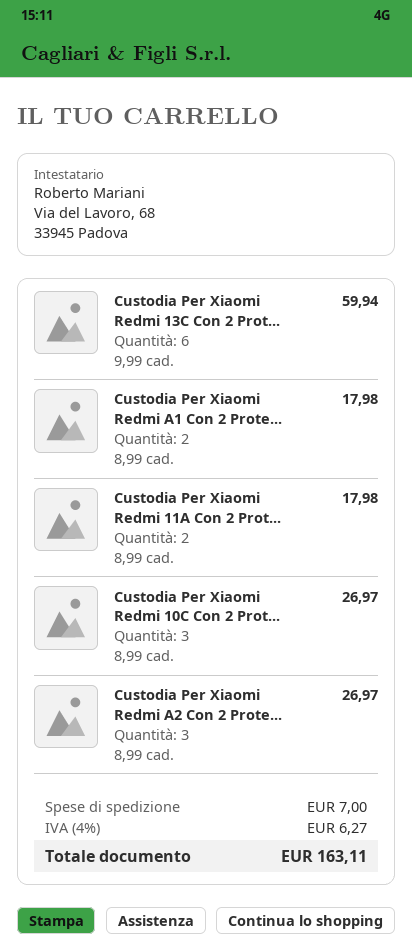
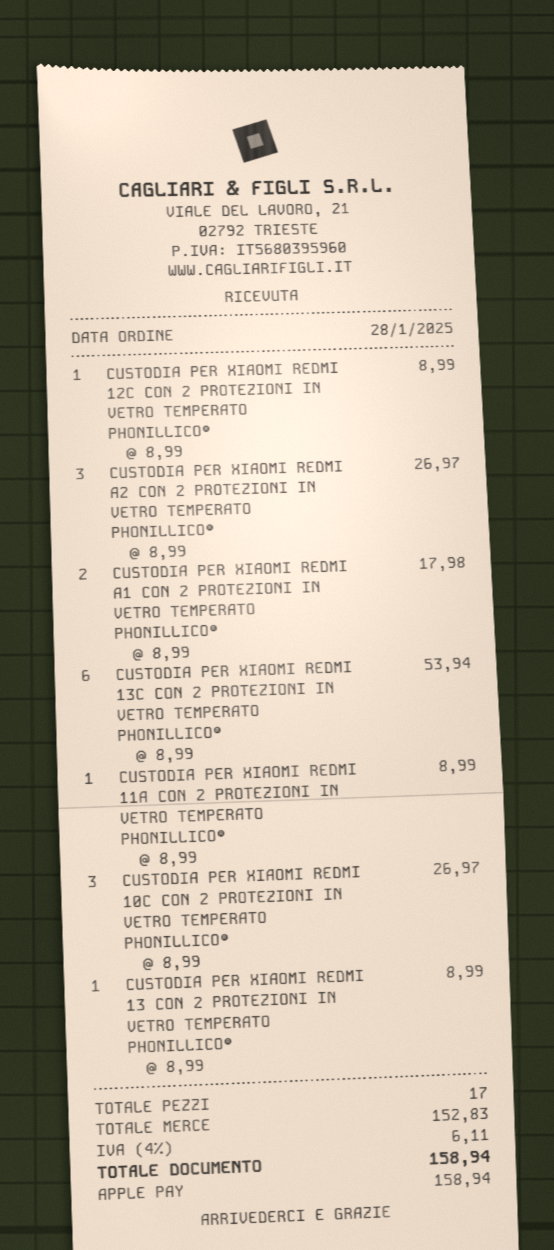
Custodia Per Xiaomi Redmi 13C Con 2 Prot...: 6 x 9.99 = 59.94 -> 6 x 8.99 = 53.94
Custodia Per Xiaomi Redmi 11A Con 2 Prot...: 2 x 8.99 = 17.98 -> 1 x 8.99 = 8.99
CUSTODIA PER XIAOMI REDMI 12C CON 2 PROTEZIONI IN VETRO TEMPERATO PHONILLICO®: none -> 1 x 8.99 = 8.99
CUSTODIA PER XIAOMI REDMI 13 CON 2 PROTEZIONI IN VETRO TEMPERATO PHONILLICO®: none -> 1 x 8.99 = 8.99
shipping: 7.00 -> none
tax: 4% = 6.27 -> 4% = 6.11
total: 163.11 -> 158.94

